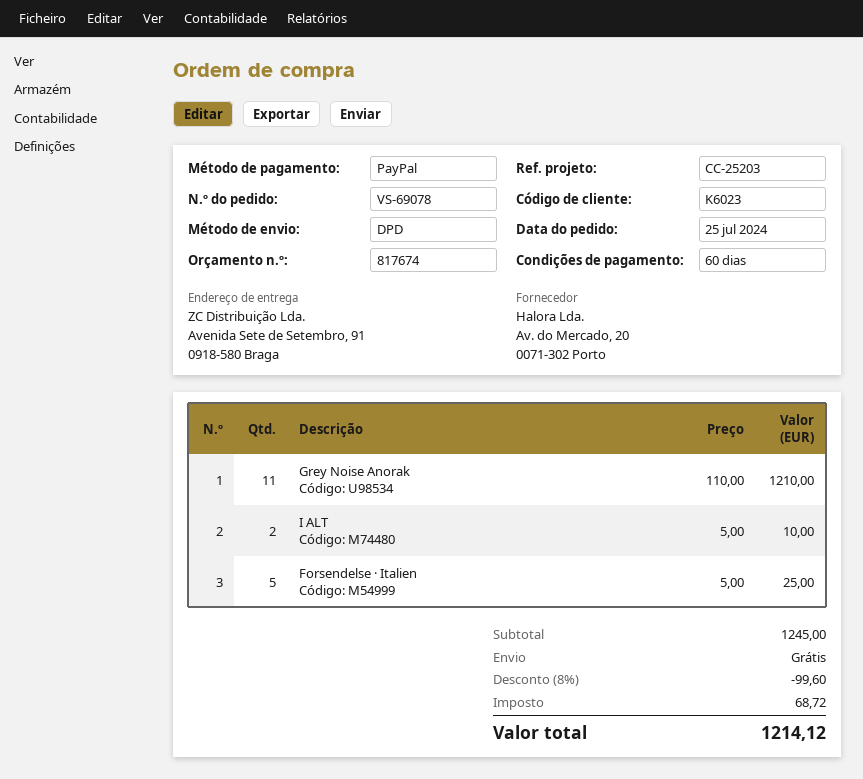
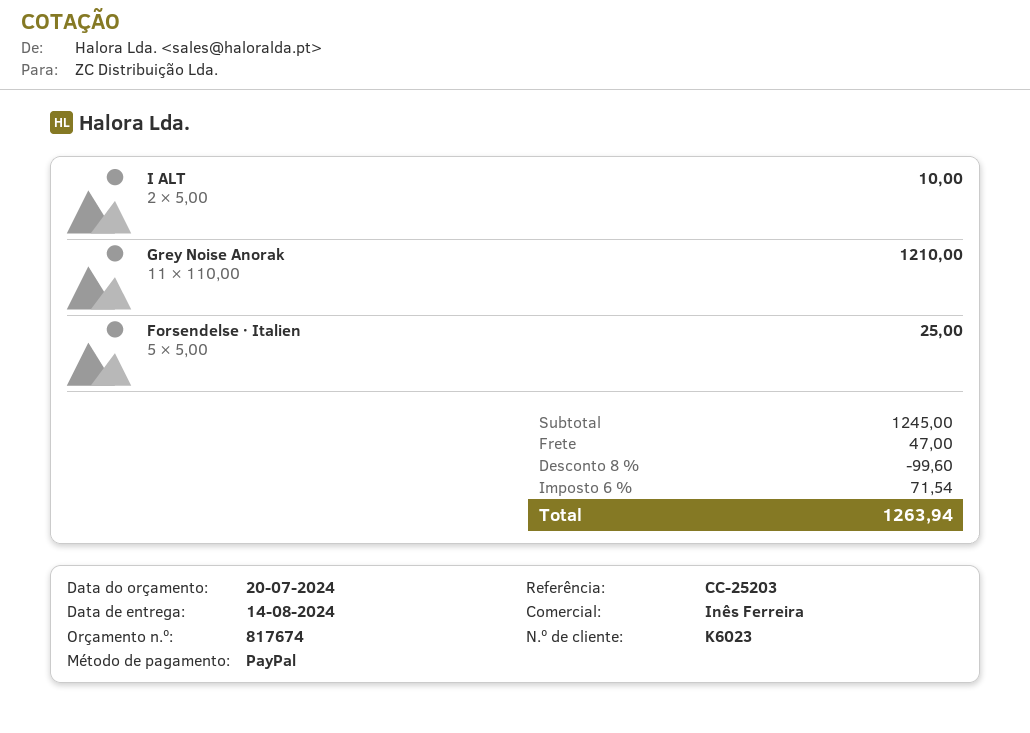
shipping: 0.00 -> 47.00
tax: 68.72 -> 71.54
total: 1214.12 -> 1263.94

